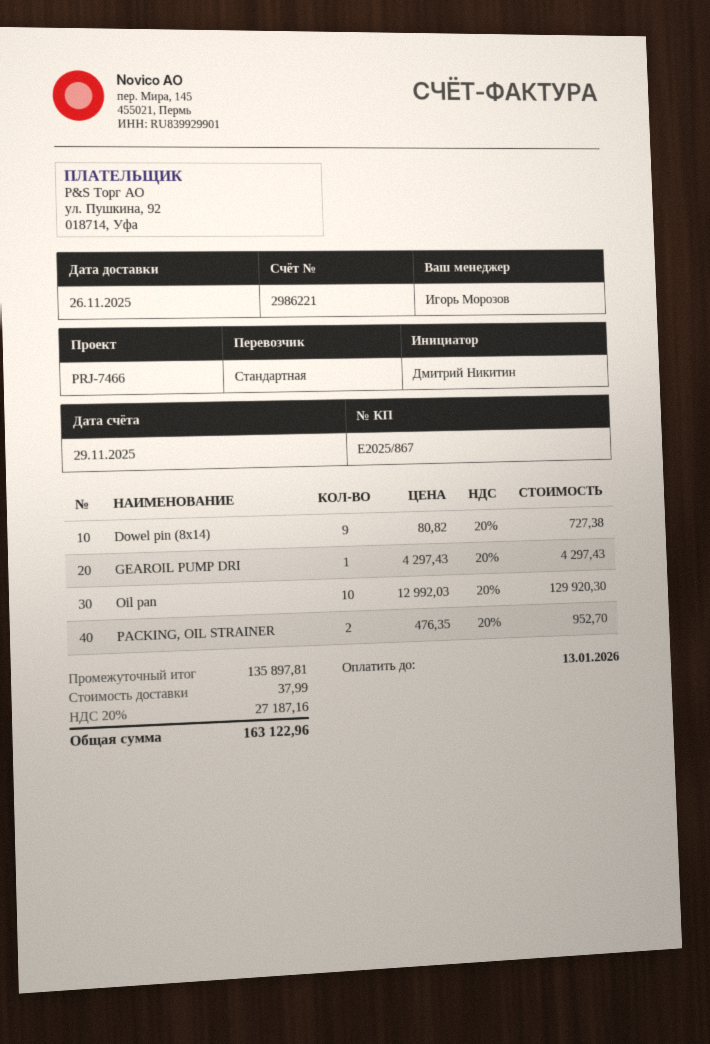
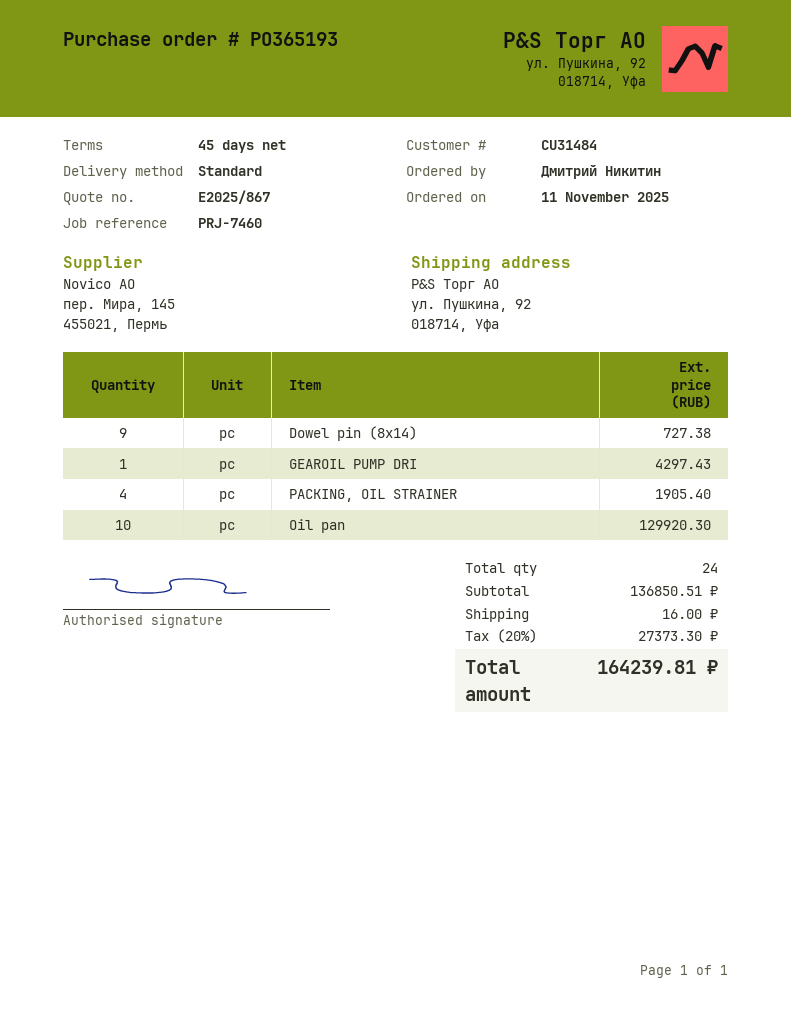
reference: PRJ-7466 -> PRJ-7460
PACKING, OIL STRAINER: 2 for 952.70 -> 4 for 1905.40
subtotal: 135897.81 -> 136850.51
shipping: 37.99 -> 16.00
tax: 20% = 27187.16 -> 20% = 27373.30
total: 163122.96 -> 164239.81

